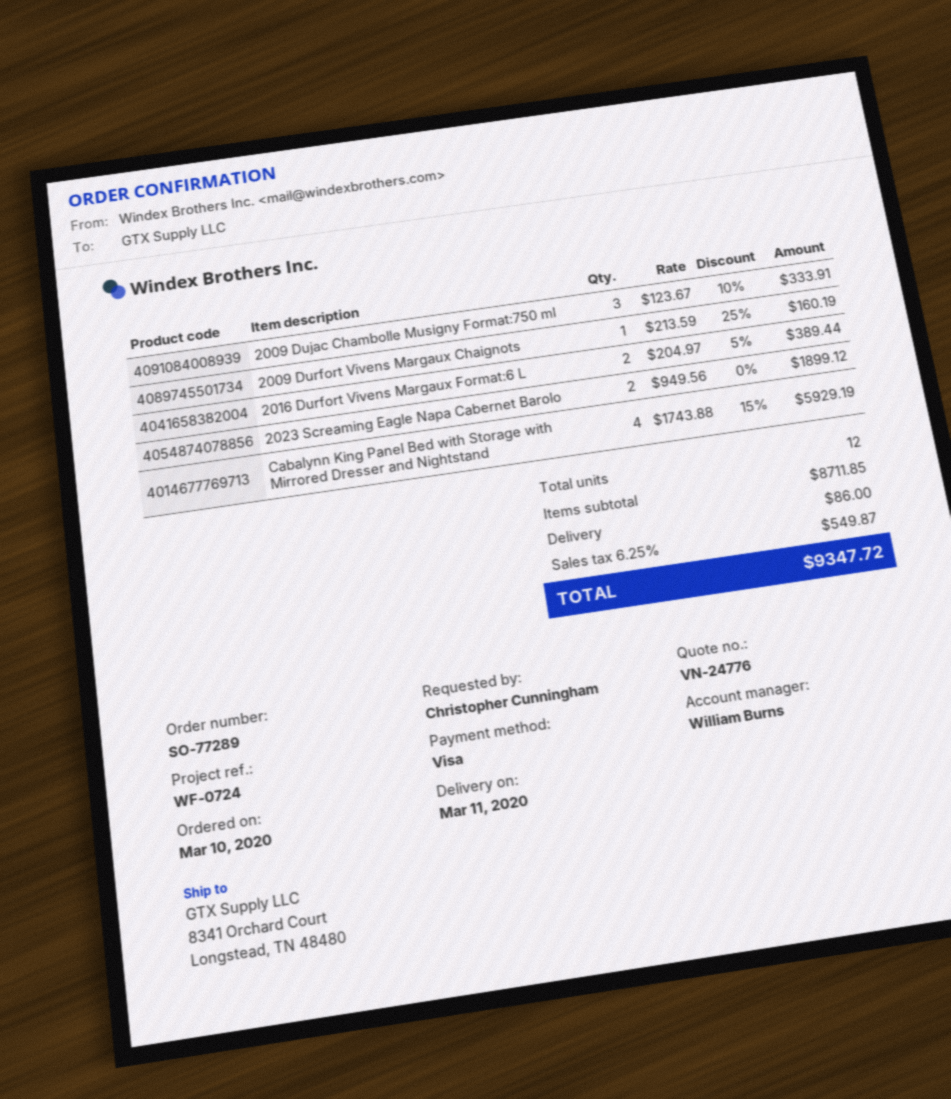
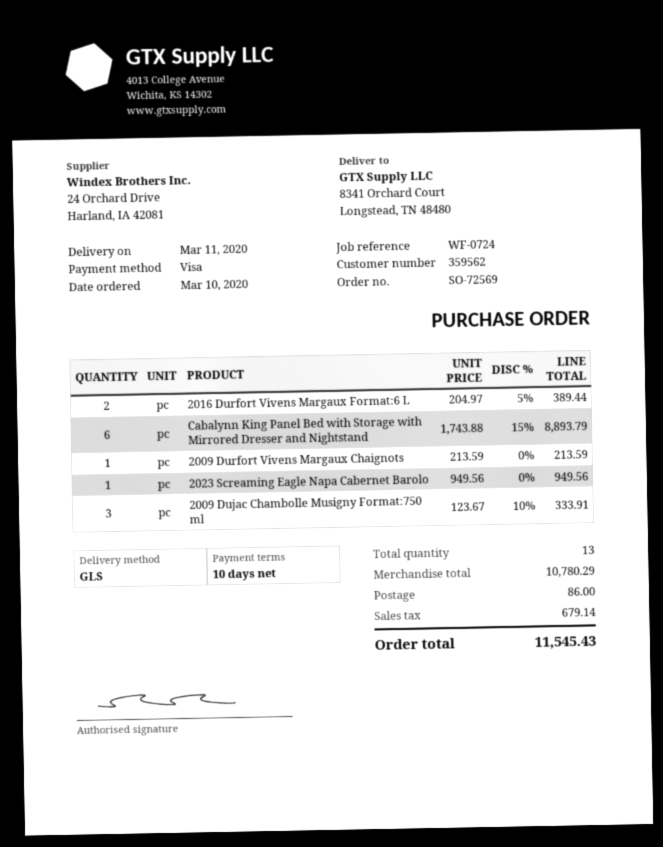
order number: SO-77289 -> SO-72569
2009 Durfort Vivens Margaux Chaignots: 1 x 213.59 - 25% = 160.19 -> 1 x 213.59 = 213.59
2023 Screaming Eagle Napa Cabernet Barolo: 2 x 949.56 = 1899.12 -> 1 x 949.56 = 949.56
Cabalynn King Panel Bed with Storage with Mirrored Dresser and Nightstand: 4 x 1743.88 - 15% = 5929.19 -> 6 x 1743.88 - 15% = 8893.79
total quantity: 12 -> 13
subtotal: 8711.85 -> 10780.29
tax: 549.87 -> 679.14
total: 9347.72 -> 11545.43

